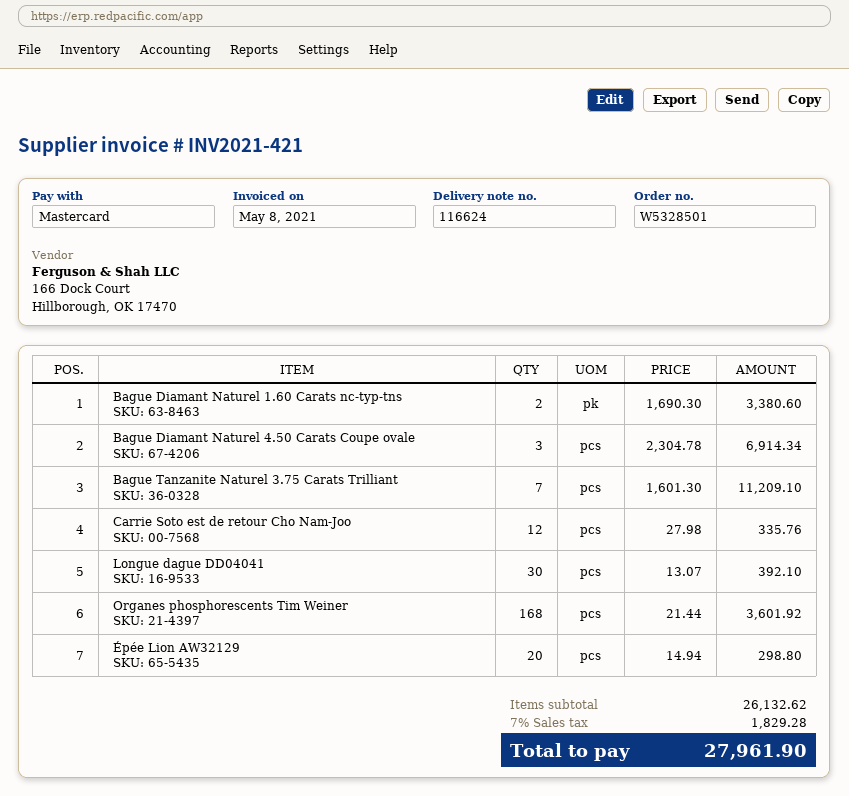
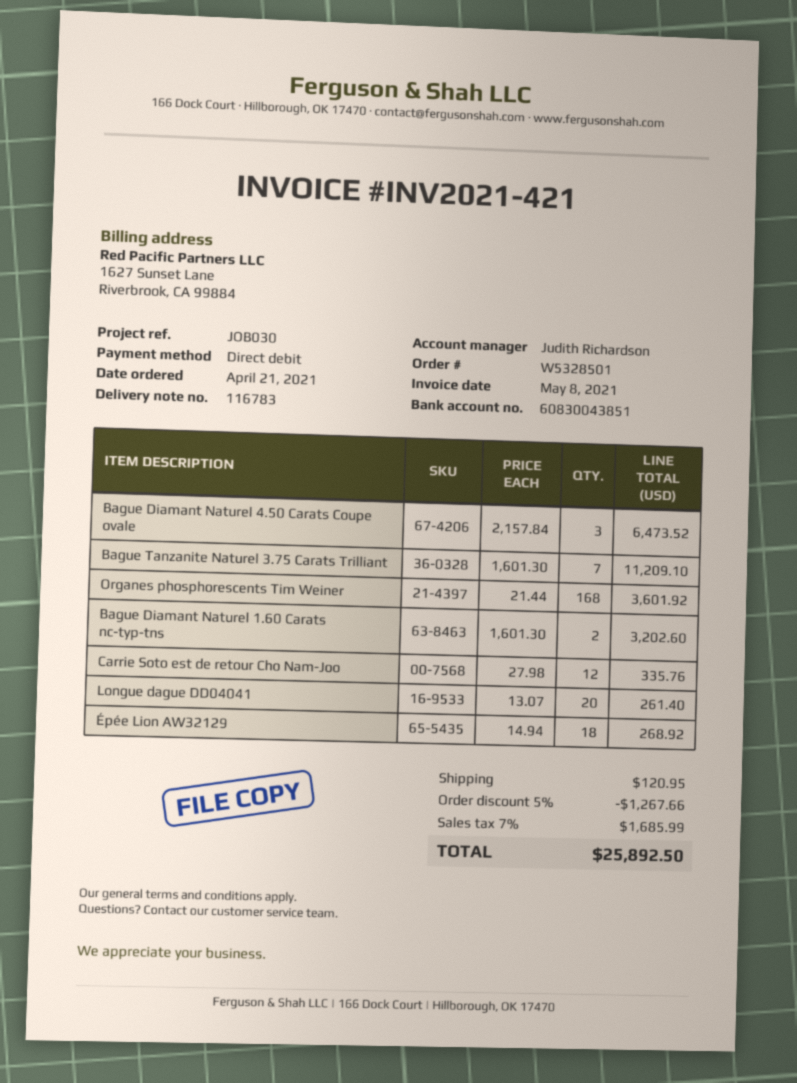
delivery note number: 116624 -> 116783
payment method: Mastercard -> direct debit
Bague Diamant Naturel 1.60 Carats nc-typ-tns: 2 x 1690.30 = 3380.60 -> 2 x 1601.30 = 3202.60
Bague Diamant Naturel 4.50 Carats Coupe ovale: 3 x 2304.78 = 6914.34 -> 3 x 2157.84 = 6473.52
Longue dague DD04041: 30 x 13.07 = 392.10 -> 20 x 13.07 = 261.40
Épée Lion AW32129: 20 x 14.94 = 298.80 -> 18 x 14.94 = 268.92
discount: none -> 5% = 1267.66
shipping: none -> 120.95
tax: 7% = 1829.28 -> 7% = 1685.99
total: 27961.90 -> 25892.50

